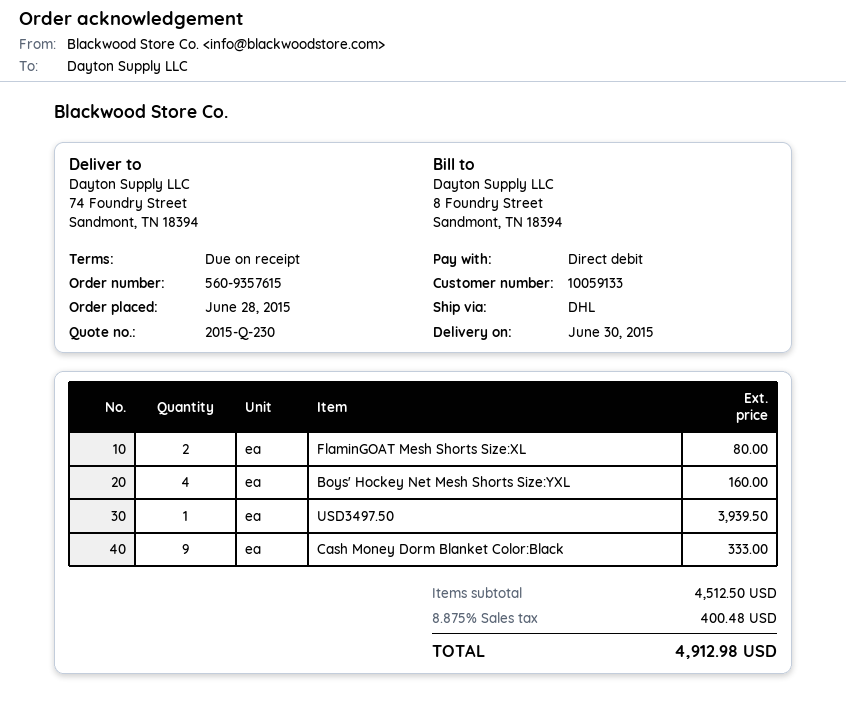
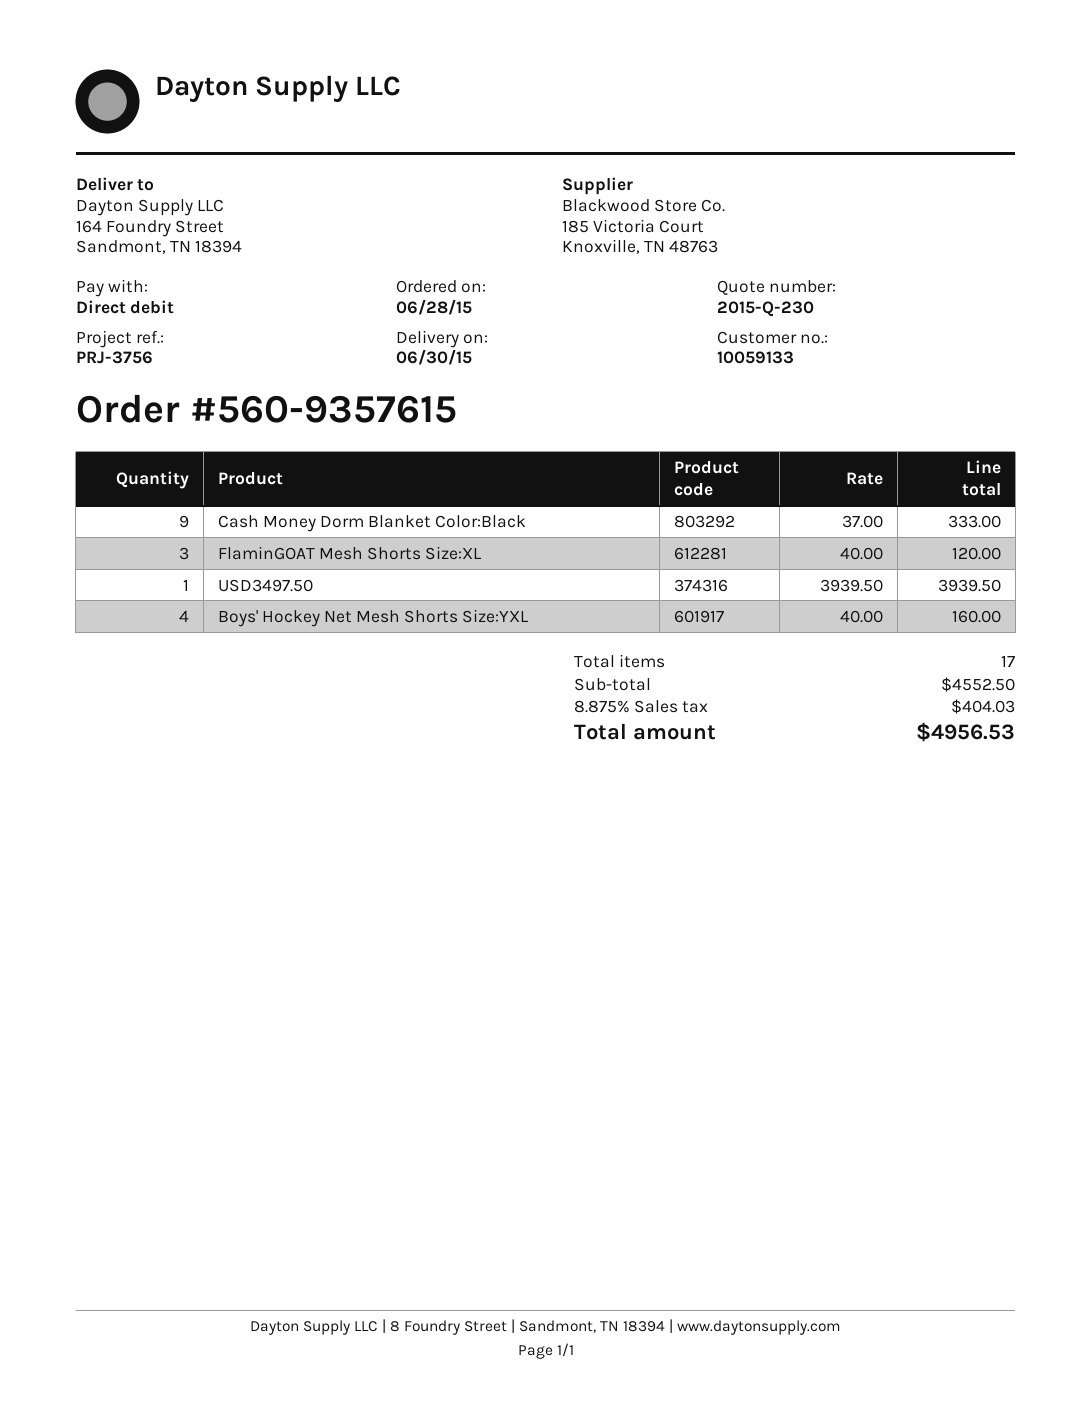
ship to: 74 Foundry Street, Sandmont, TN 18394 -> 164 Foundry Street, Sandmont, TN 18394
FlaminGOAT Mesh Shorts Size:XL: 2 for 80.00 -> 3 for 120.00
subtotal: 4512.50 -> 4552.50
tax: 8.875% = 400.48 -> 8.875% = 404.03
total: 4912.98 -> 4956.53

